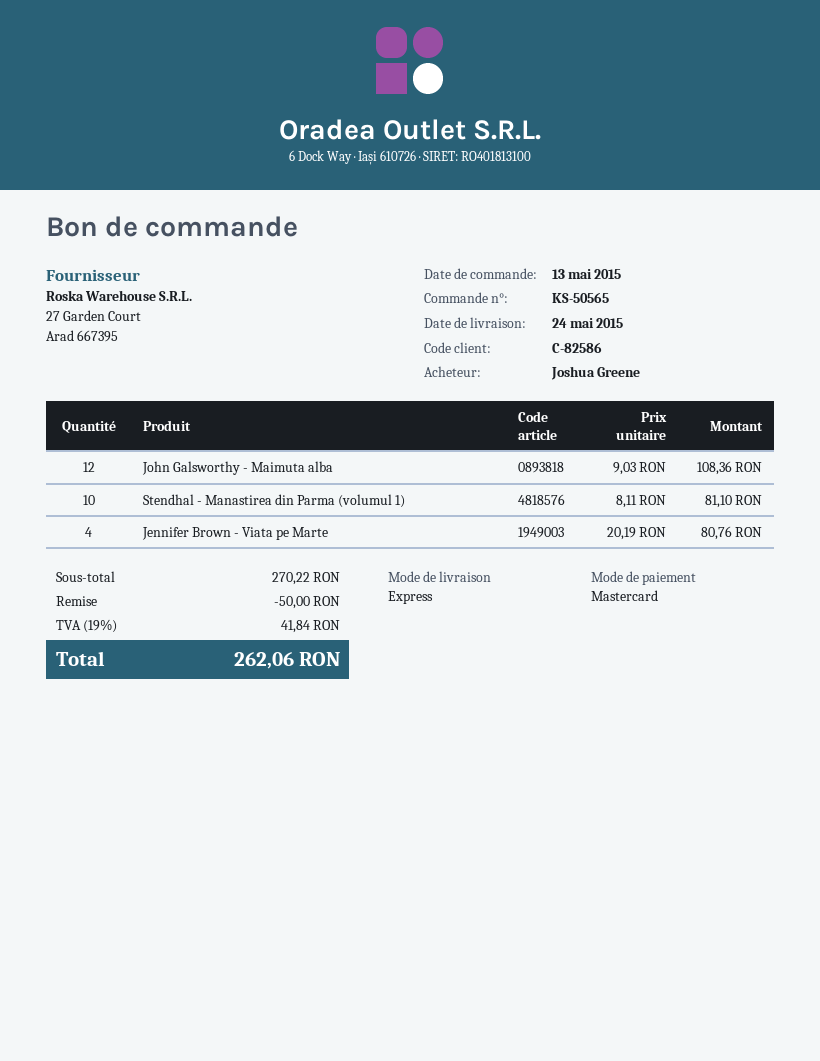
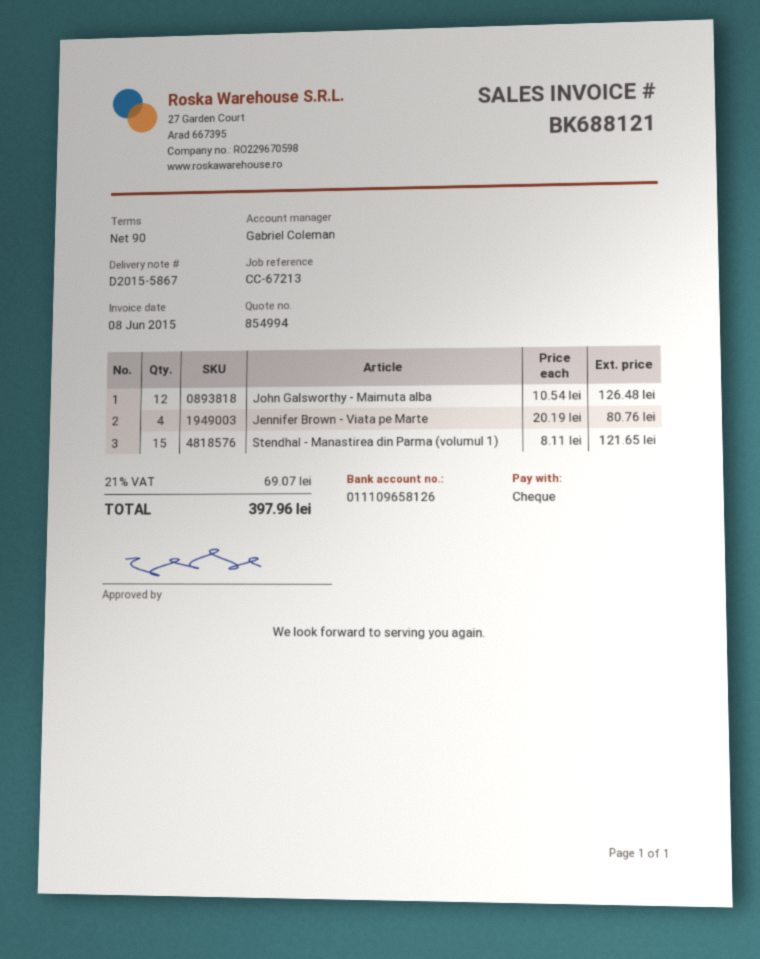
payment method: Mastercard -> cheque
John Galsworthy - Maimuta alba: 12 x 9.03 = 108.36 -> 12 x 10.54 = 126.48
Stendhal - Manastirea din Parma (volumul 1): 10 x 8.11 = 81.10 -> 15 x 8.11 = 121.65
discount: 50.00 -> none
tax: 19% = 41.84 -> 21% = 69.07
total: 262.06 -> 397.96

